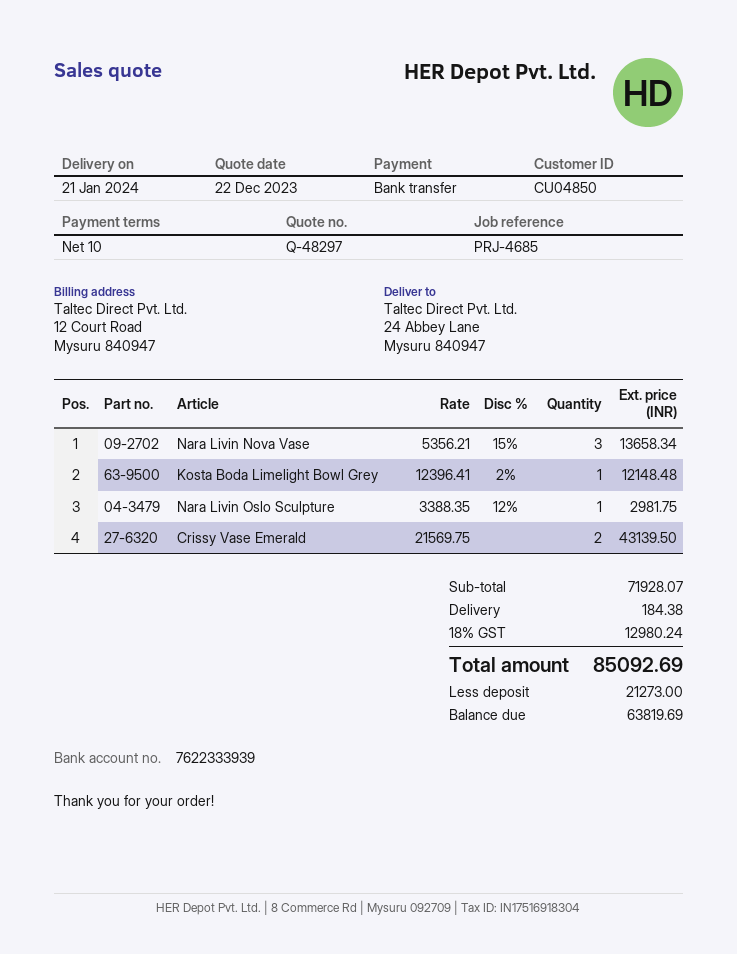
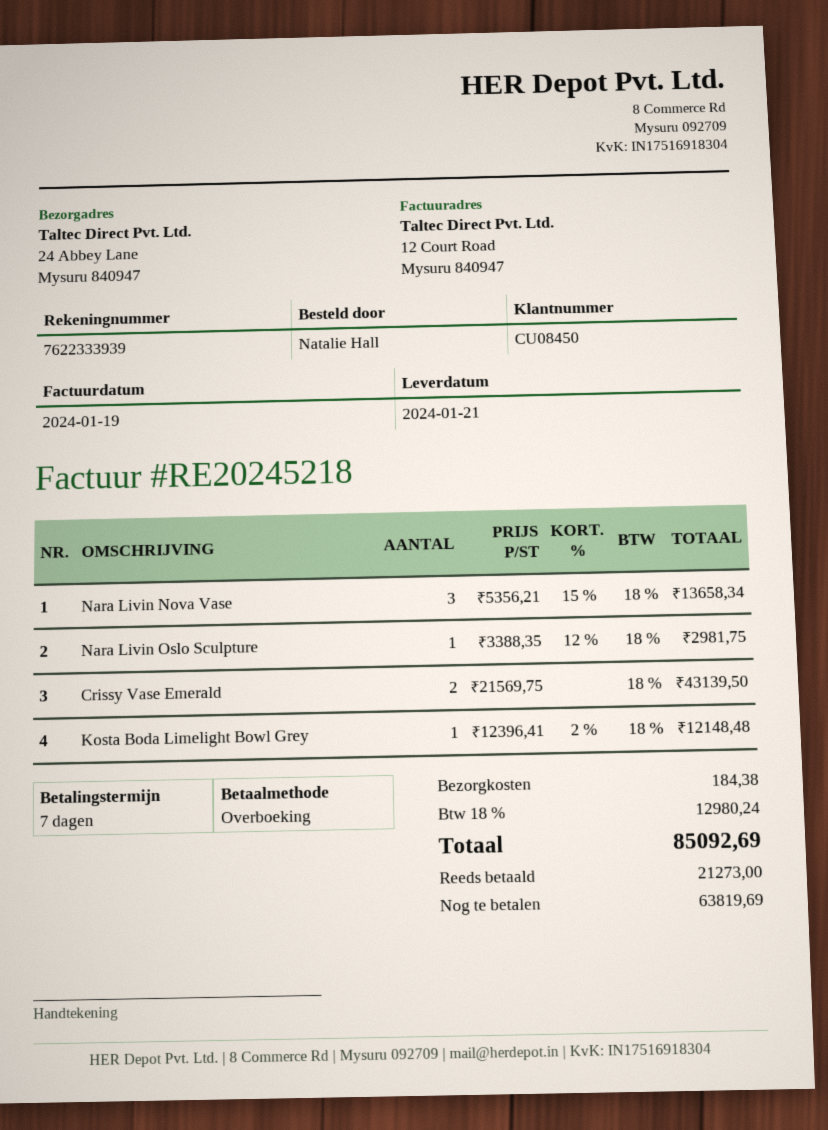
payment terms: 10 days -> 7 days
customer number: CU04850 -> CU08450

